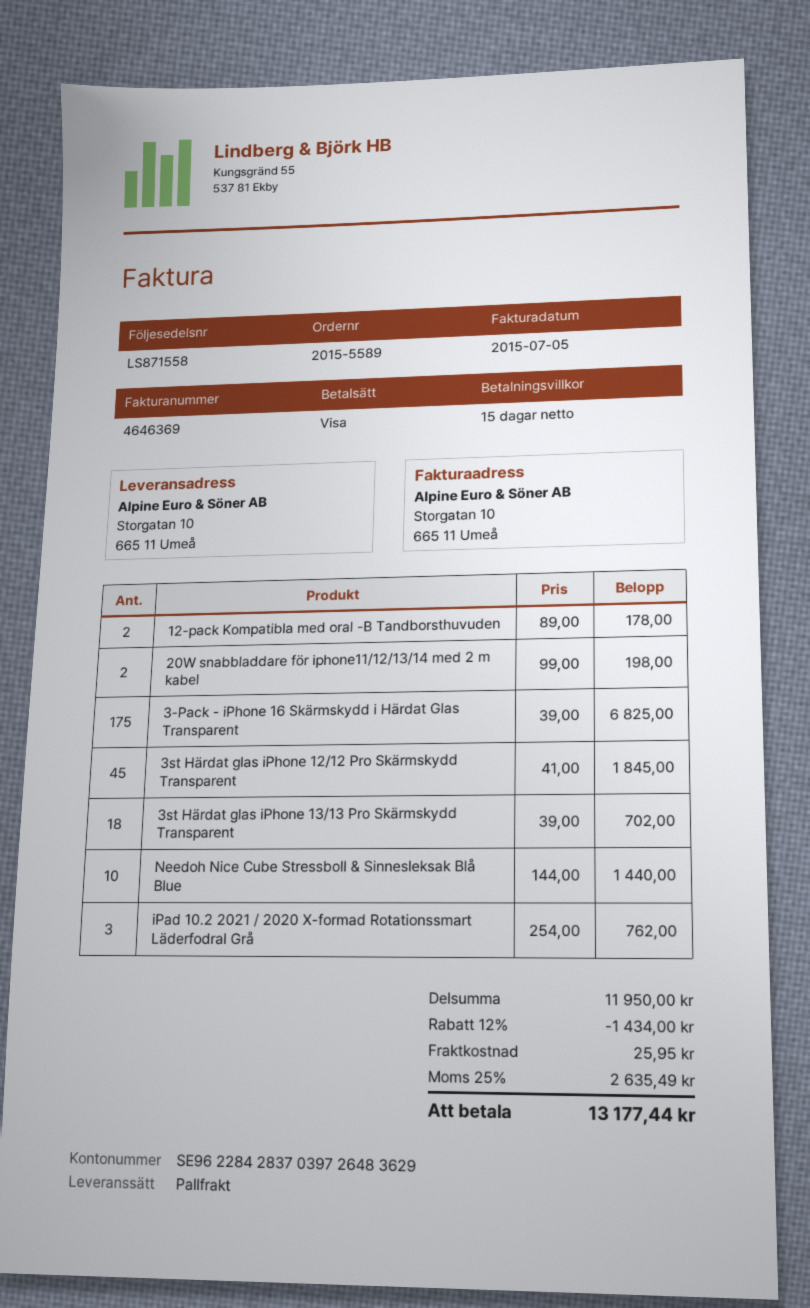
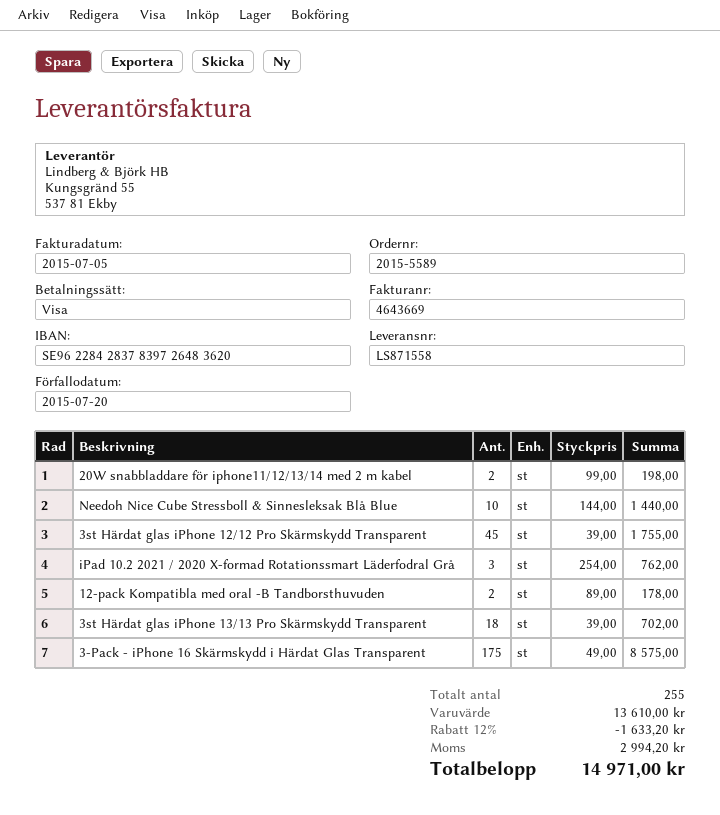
invoice number: 4646369 -> 4643669
bank account: SE9622842837039726483629 -> SE9622842837839726483620
3-Pack - iPhone 16 Skärmskydd i Härdat Glas Transparent: 175 x 39.00 = 6825.00 -> 175 x 49.00 = 8575.00
3st Härdat glas iPhone 12/12 Pro Skärmskydd Transparent: 45 x 41.00 = 1845.00 -> 45 x 39.00 = 1755.00
subtotal: 11950.00 -> 13610.00
discount: 12% = 1434.00 -> 12% = 1633.20
shipping: 25.95 -> none
tax: 2635.49 -> 2994.20
total: 13177.44 -> 14971.00

